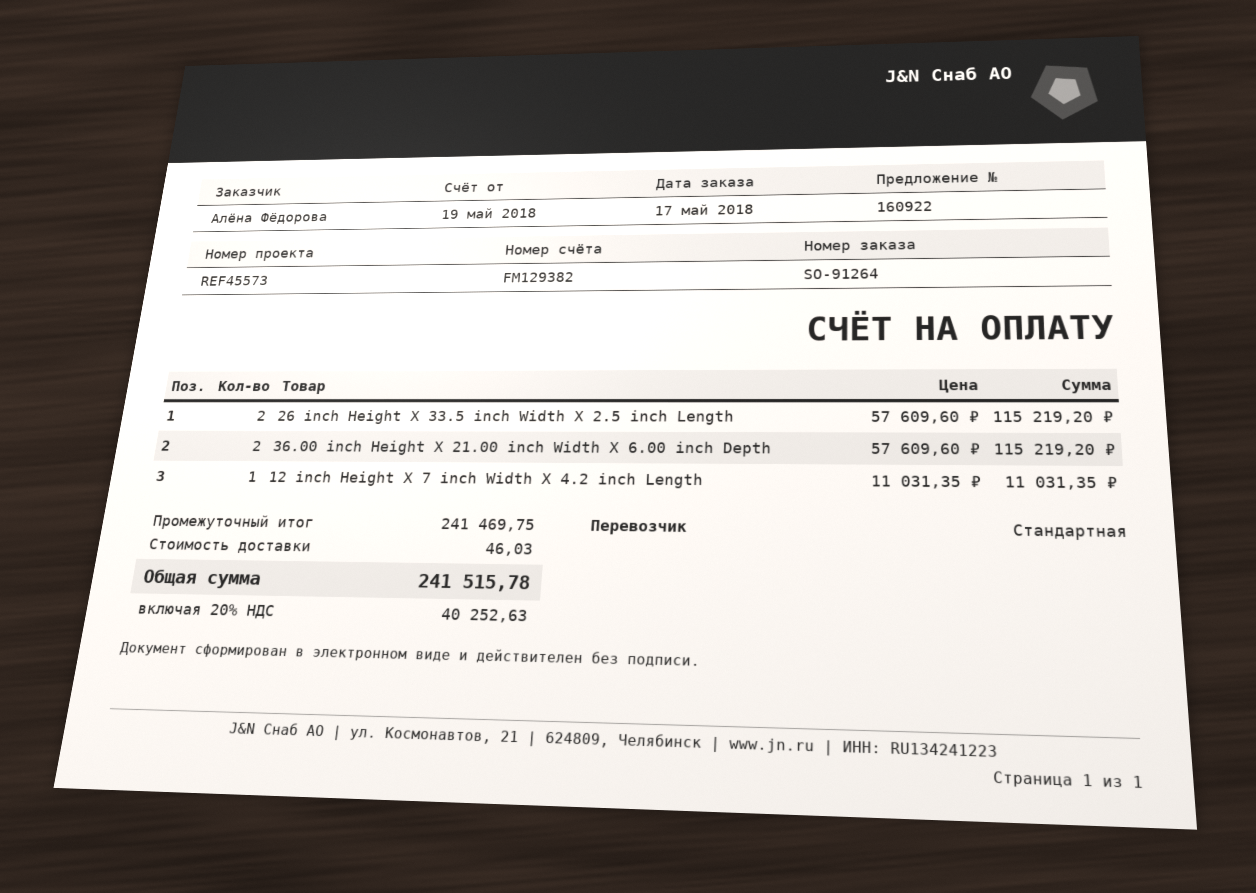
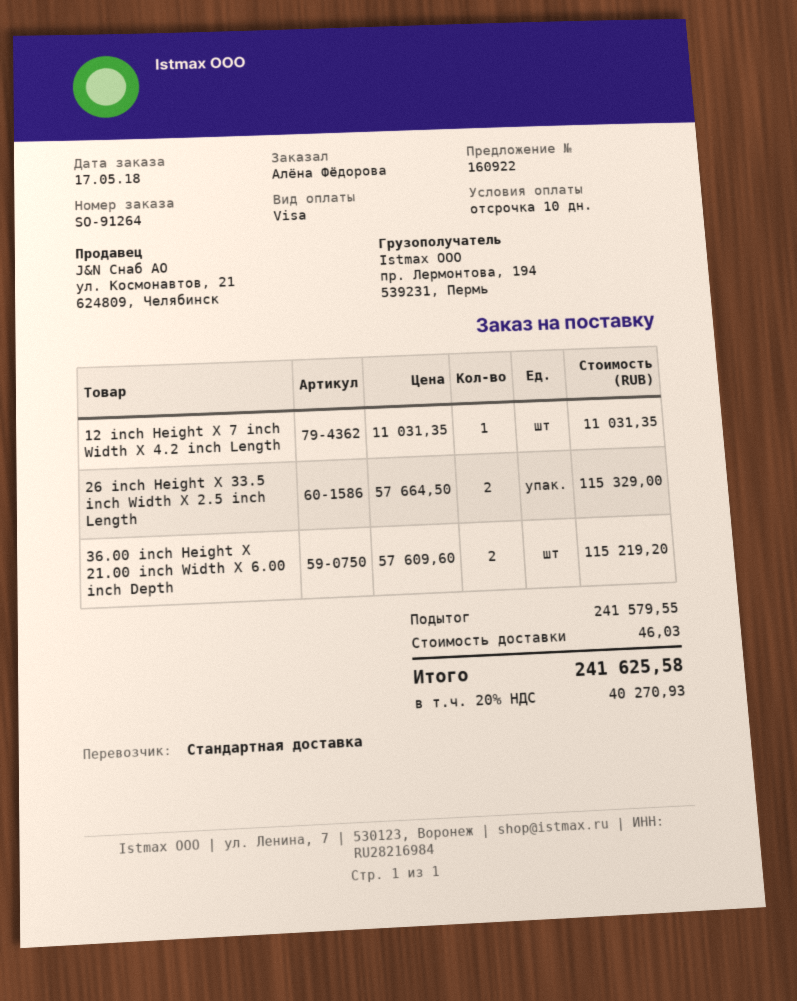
26 inch Height X 33.5 inch Width X 2.5 inch Length: 2 x 57609.60 = 115219.20 -> 2 x 57664.50 = 115329.00
subtotal: 241469.75 -> 241579.55
tax: 20% = 40252.63 -> 20% = 40270.93
total: 241515.78 -> 241625.58

